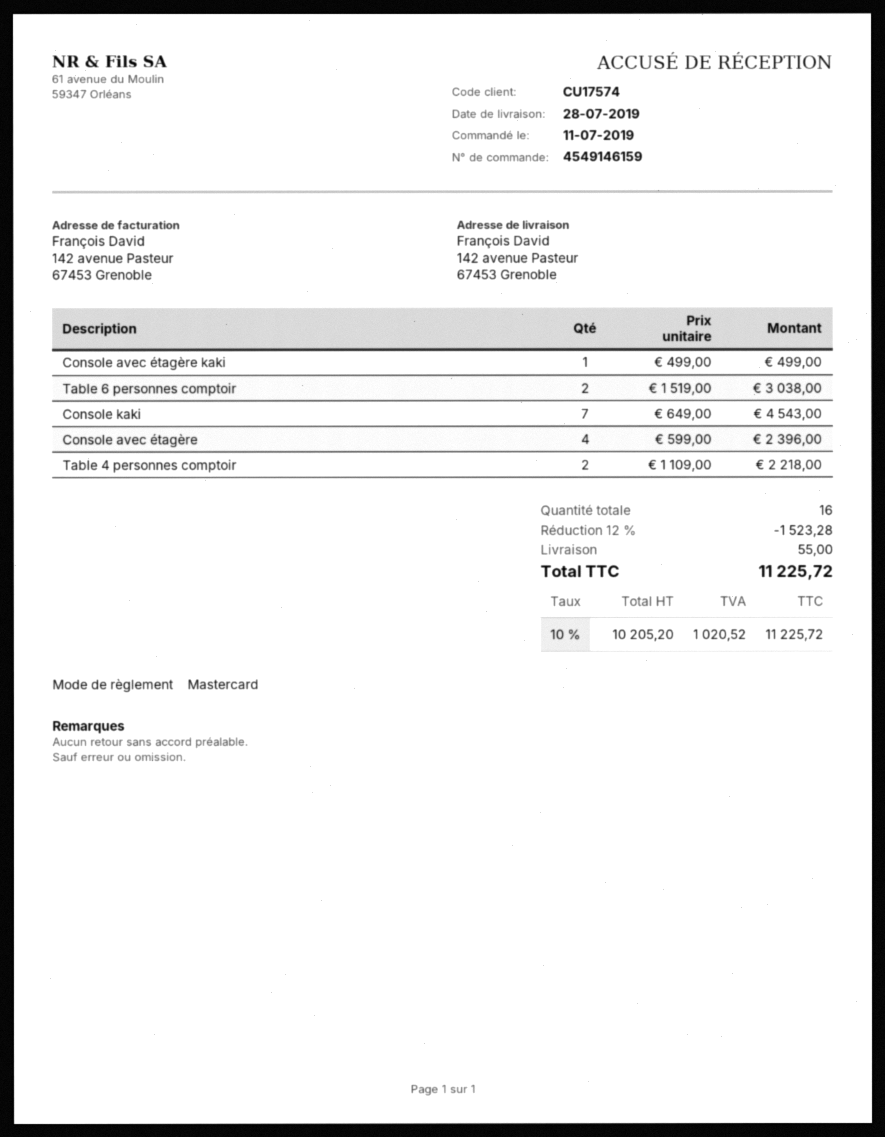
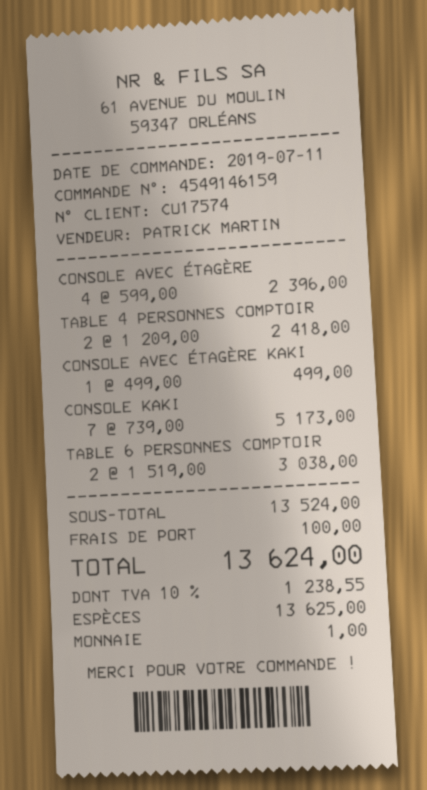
payment method: Mastercard -> cash
Console kaki: 7 x 649.00 = 4543.00 -> 7 x 739.00 = 5173.00
Table 4 personnes comptoir: 2 x 1109.00 = 2218.00 -> 2 x 1209.00 = 2418.00
discount: 12% = 1523.28 -> none
shipping: 55.00 -> 100.00
tax: 10% = 1020.52 -> 10% = 1238.55
total: 11225.72 -> 13624.00

